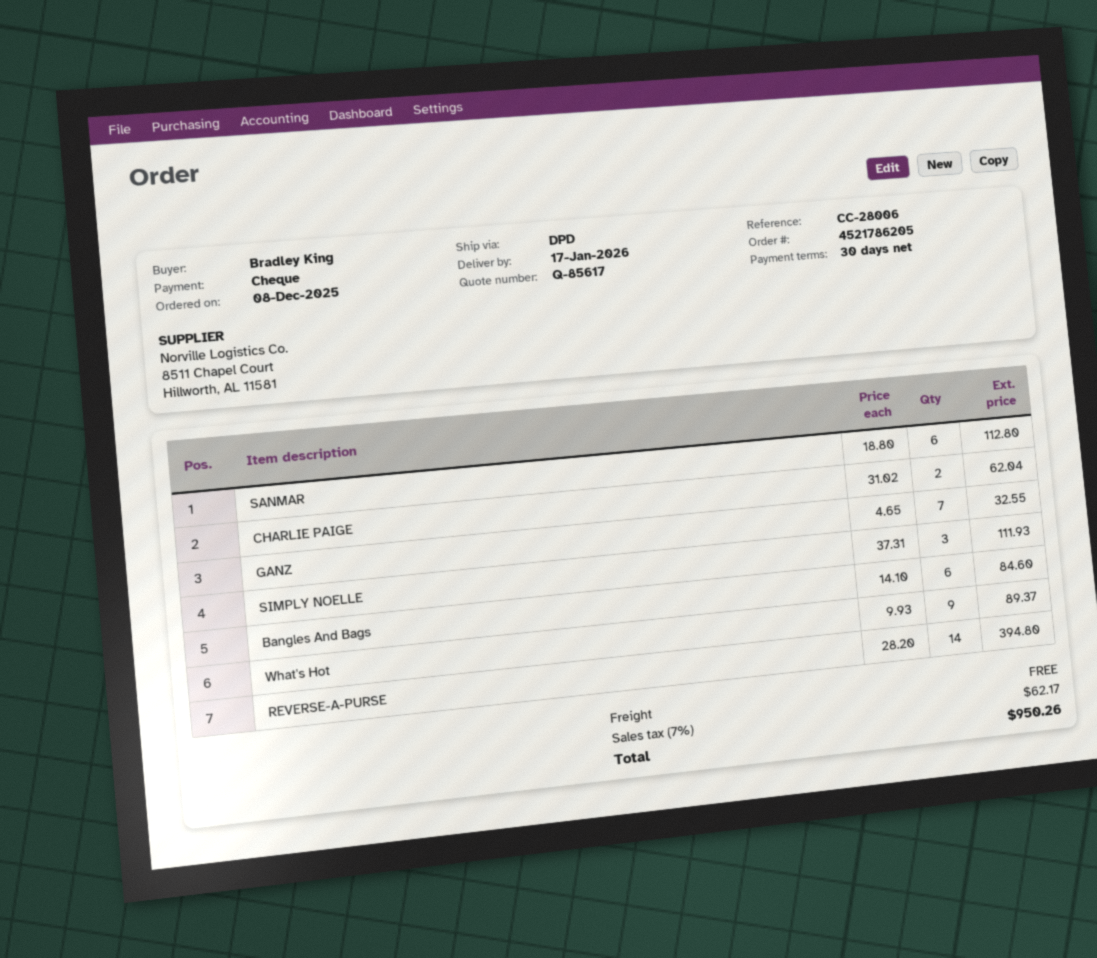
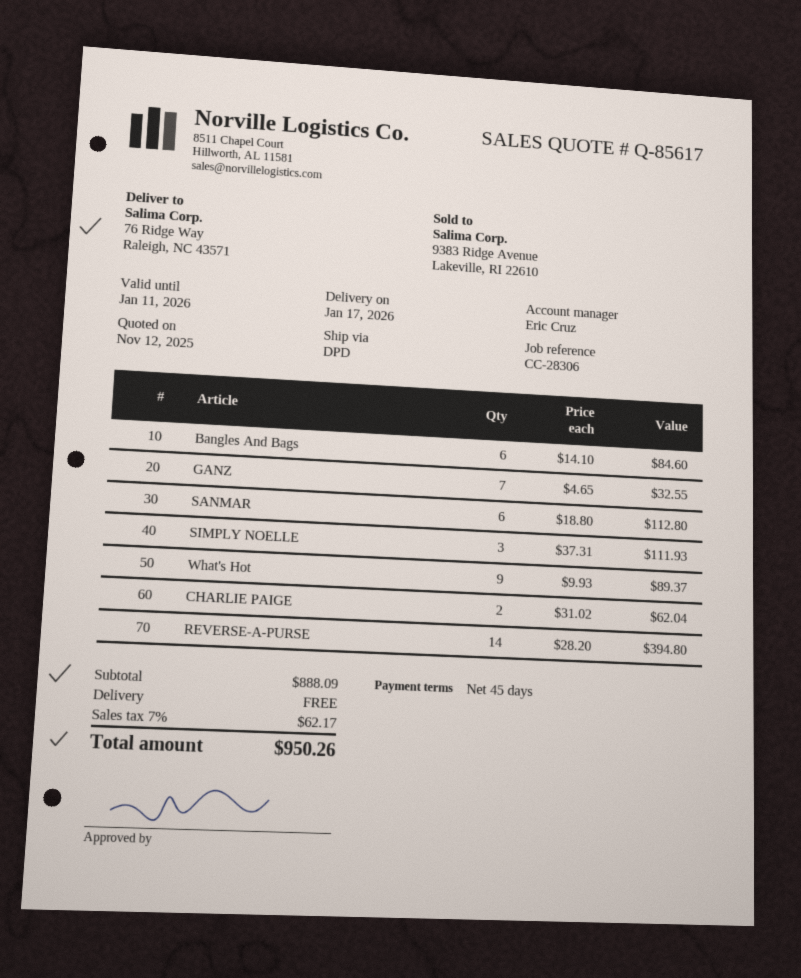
payment terms: 30 days -> 45 days
reference: CC-28006 -> CC-28306

